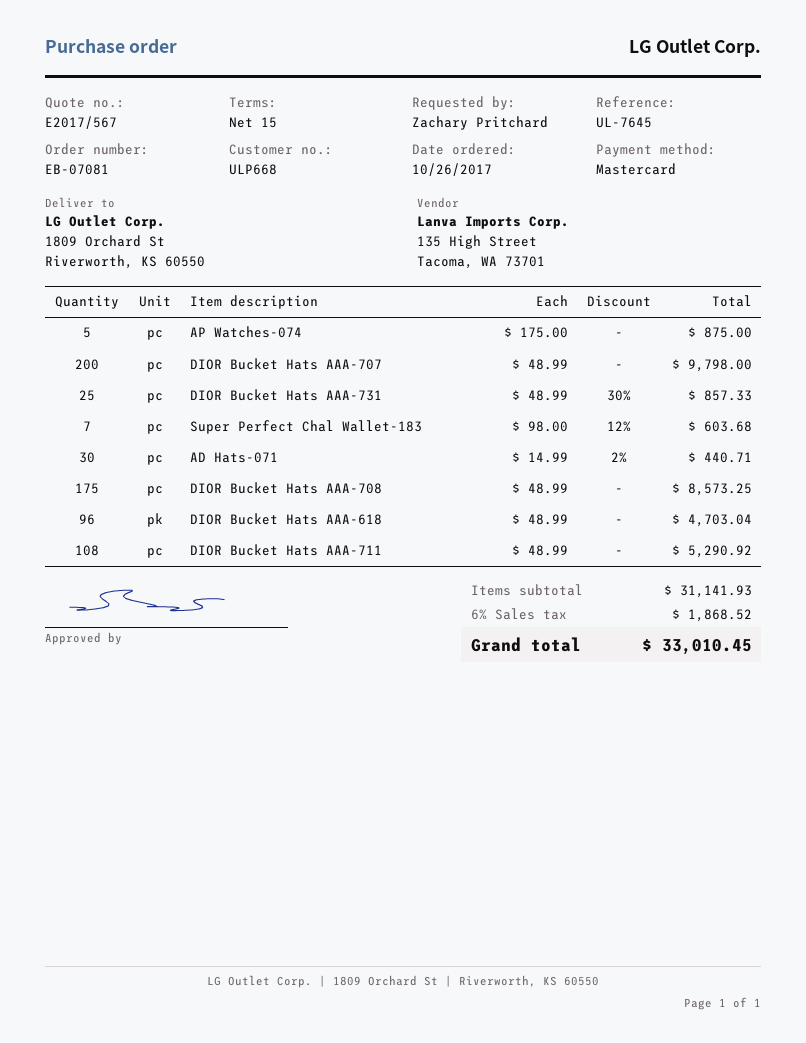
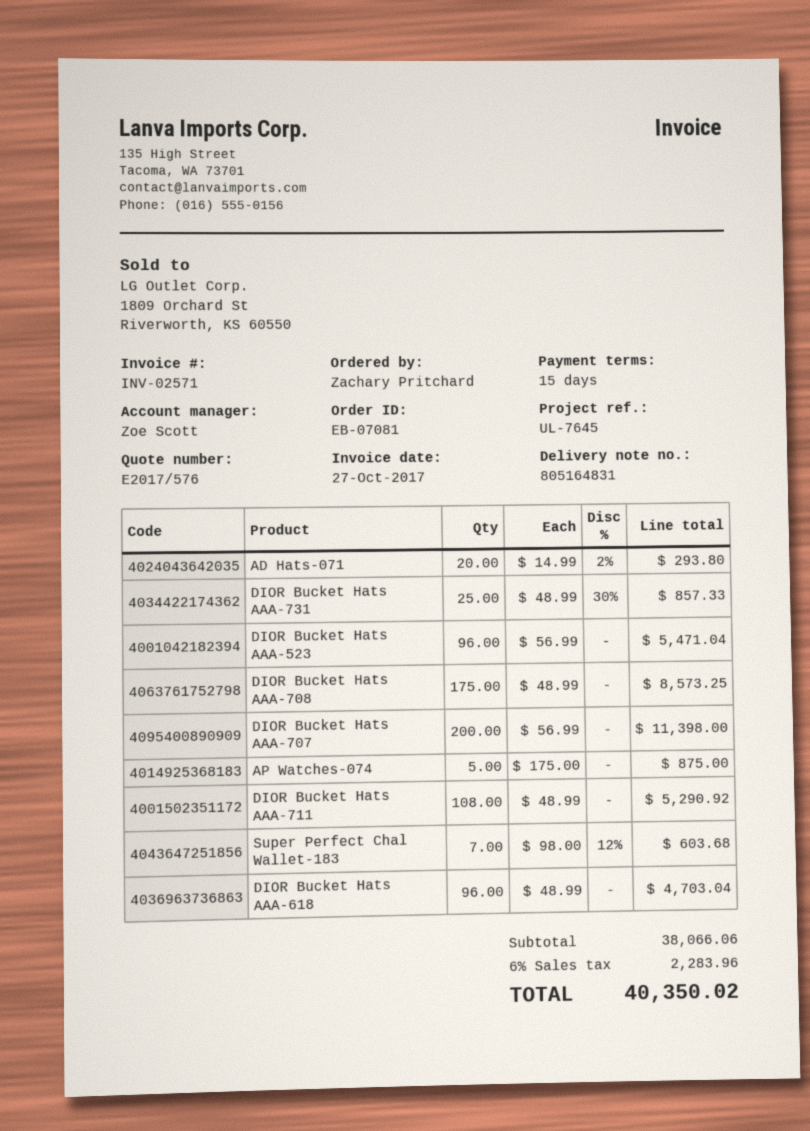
quote number: E2017/567 -> E2017/576
DIOR Bucket Hats AAA-707: 200 x 48.99 = 9798.00 -> 200 x 56.99 = 11398.00
AD Hats-071: 30 x 14.99 - 2% = 440.71 -> 20 x 14.99 - 2% = 293.80
DIOR Bucket Hats AAA-523: none -> 96 x 56.99 = 5471.04
subtotal: 31141.93 -> 38066.06
tax: 6% = 1868.52 -> 6% = 2283.96
total: 33010.45 -> 40350.02

